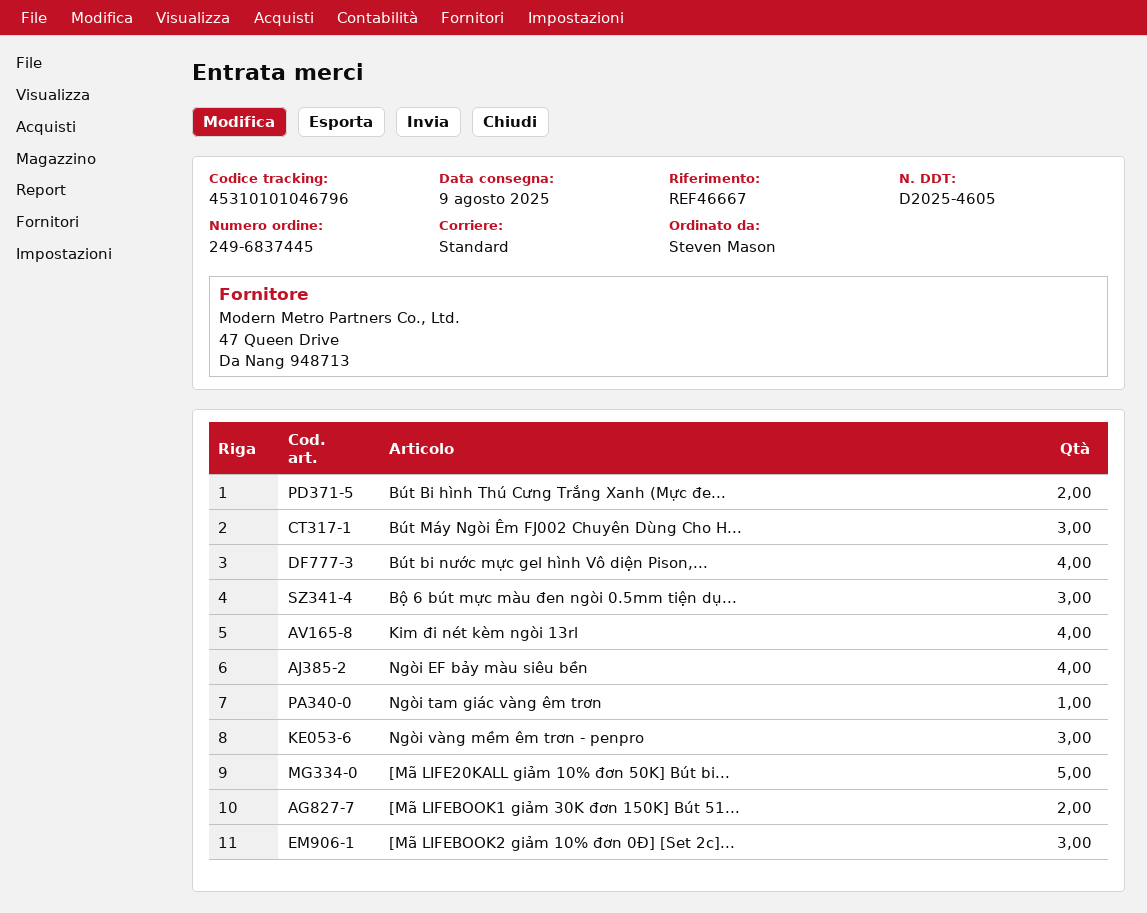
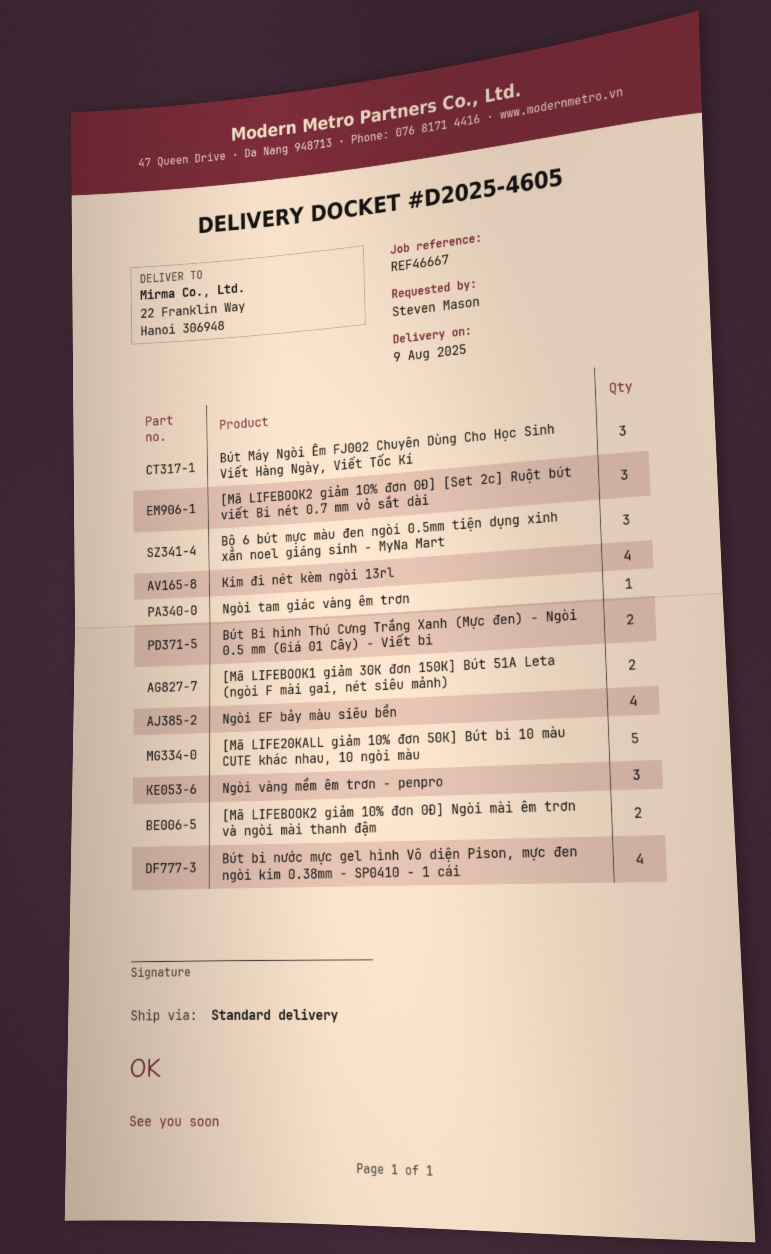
[Mã LIFEBOOK2 giảm 10% đơn 0Đ] Ngòi mài êm trơn và ngòi mài thanh đậm: none -> 2

